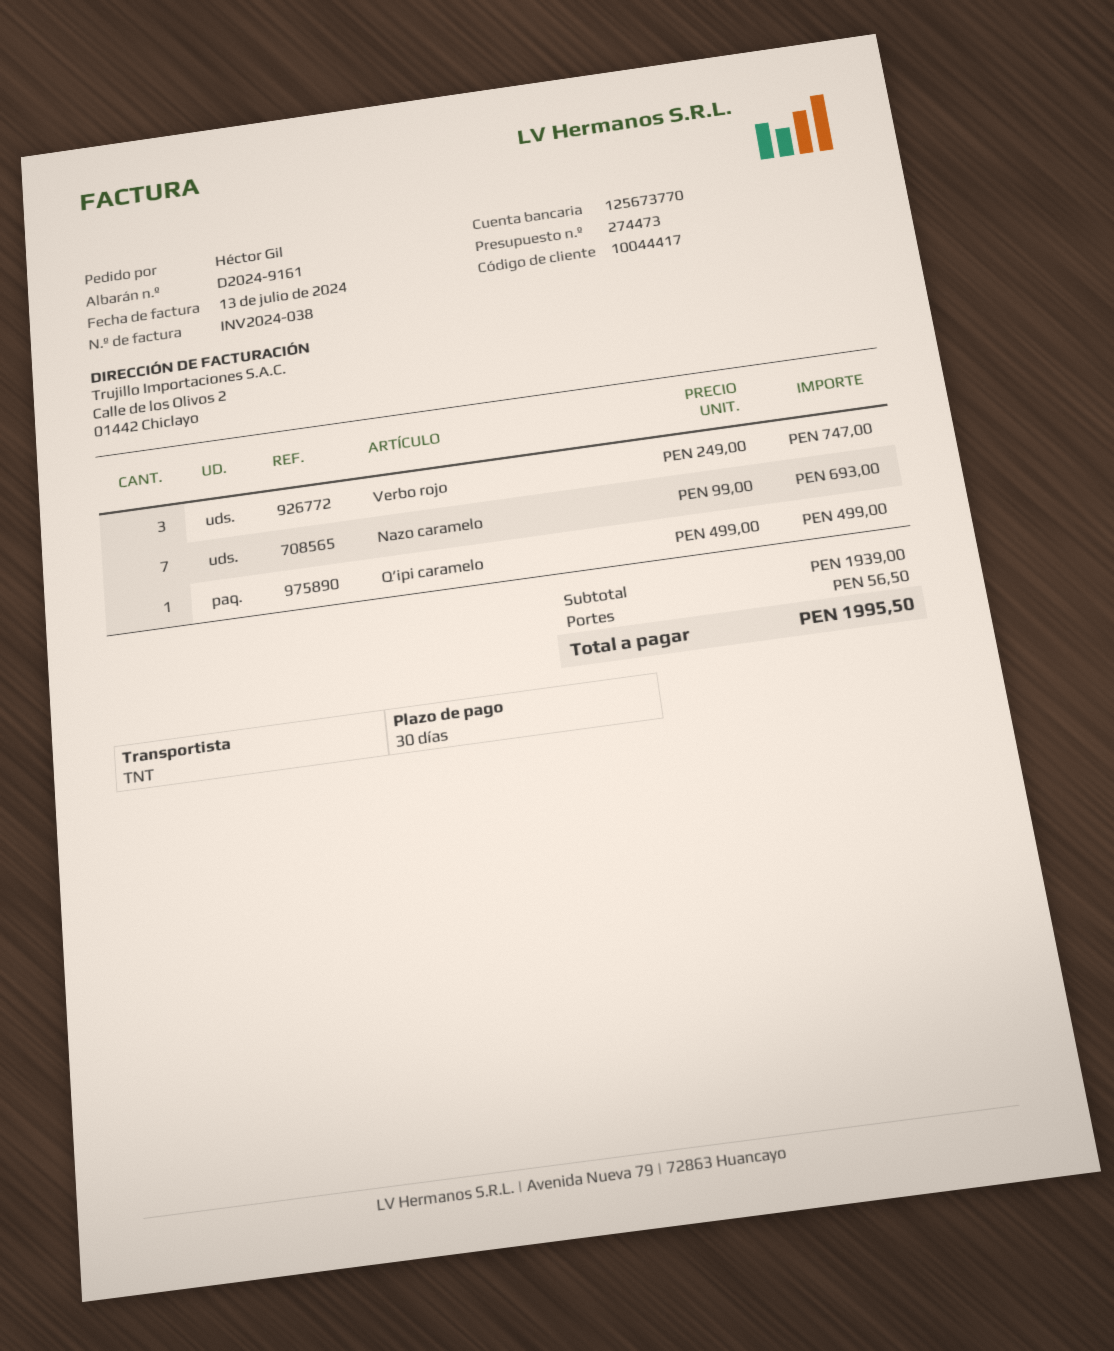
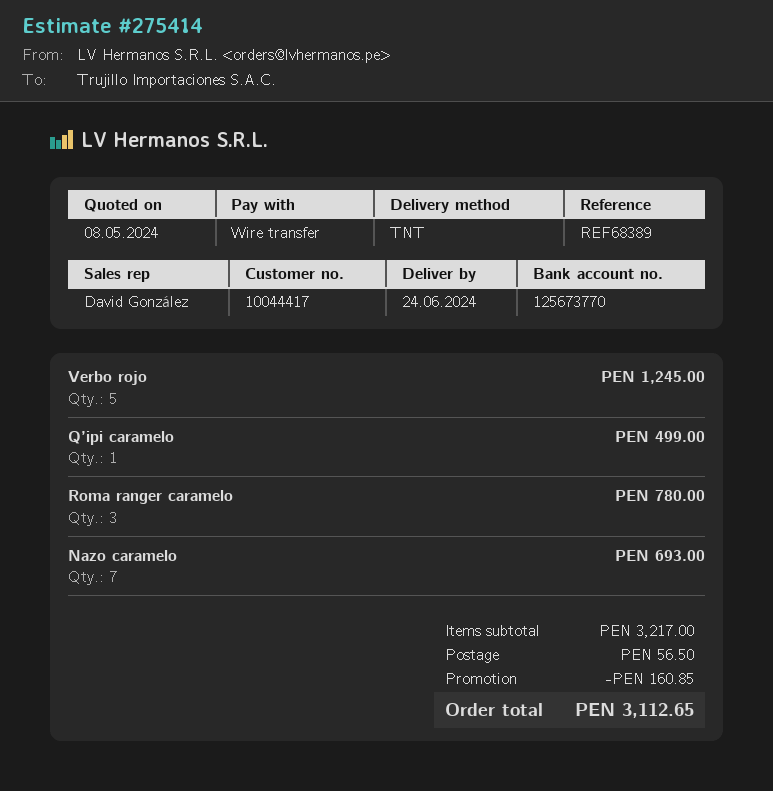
quote number: 274473 -> 275414
Verbo rojo: 3 for 747.00 -> 5 for 1245.00
Roma ranger caramelo: none -> 3 for 780.00
subtotal: 1939.00 -> 3217.00
discount: none -> 160.85
total: 1995.50 -> 3112.65

